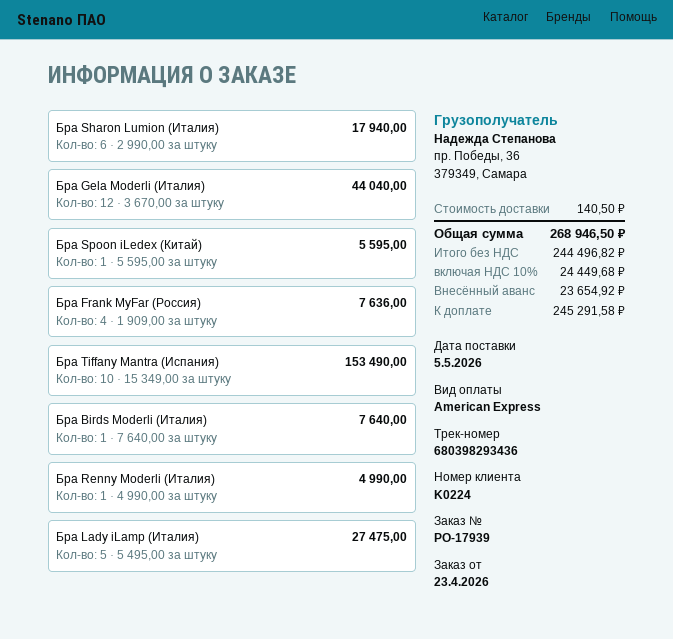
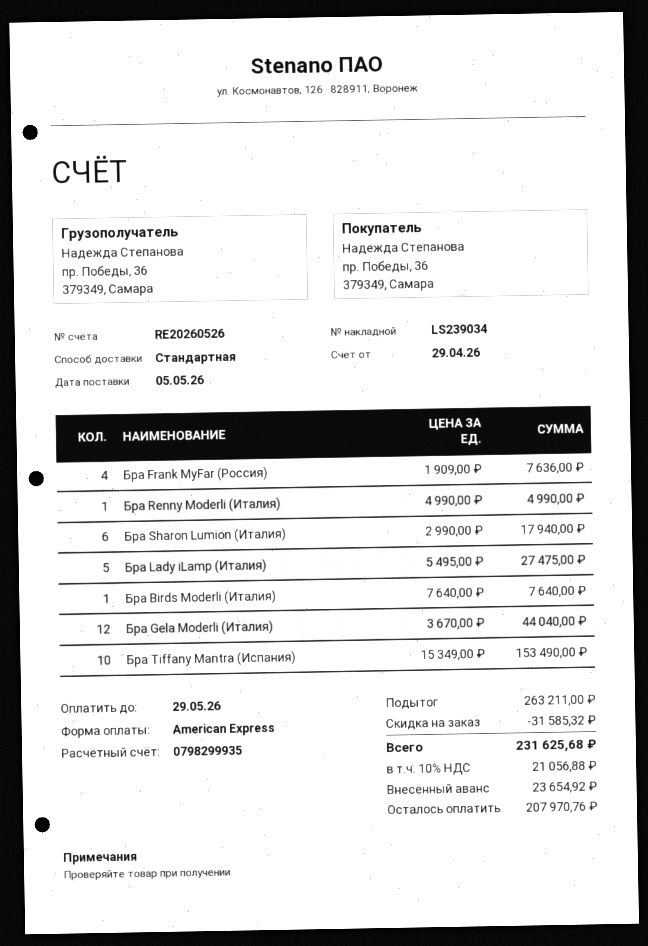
Бра Spoon iLedex (Китай): 1 x 5595.00 = 5595.00 -> none
discount: none -> 31585.32
shipping: 140.50 -> none
tax: 10% = 24449.68 -> 10% = 21056.88
total: 268946.50 -> 231625.68
balance: 245291.58 -> 207970.76

